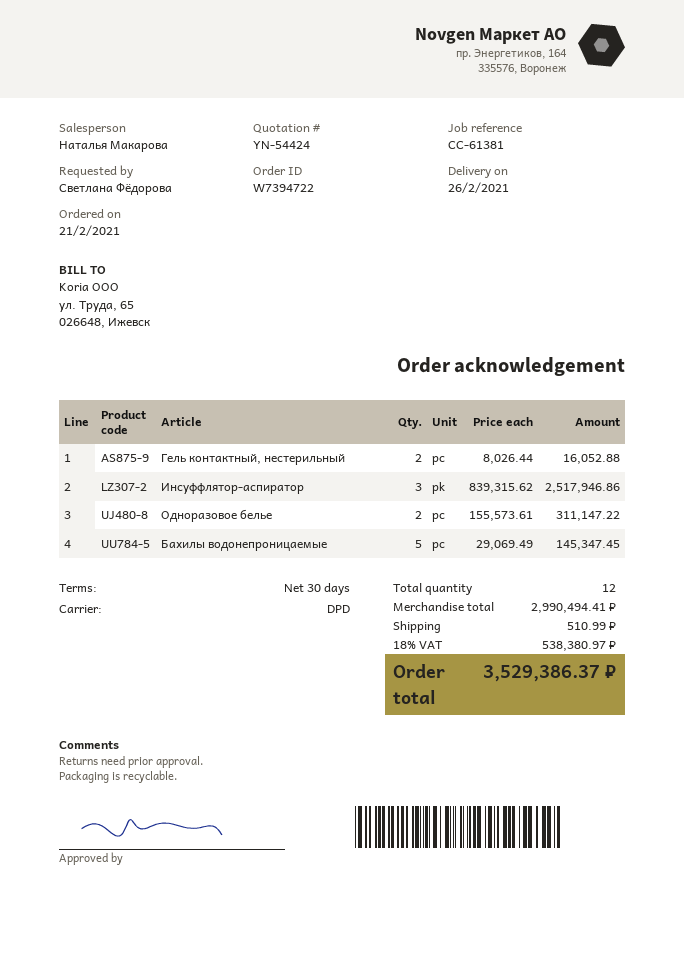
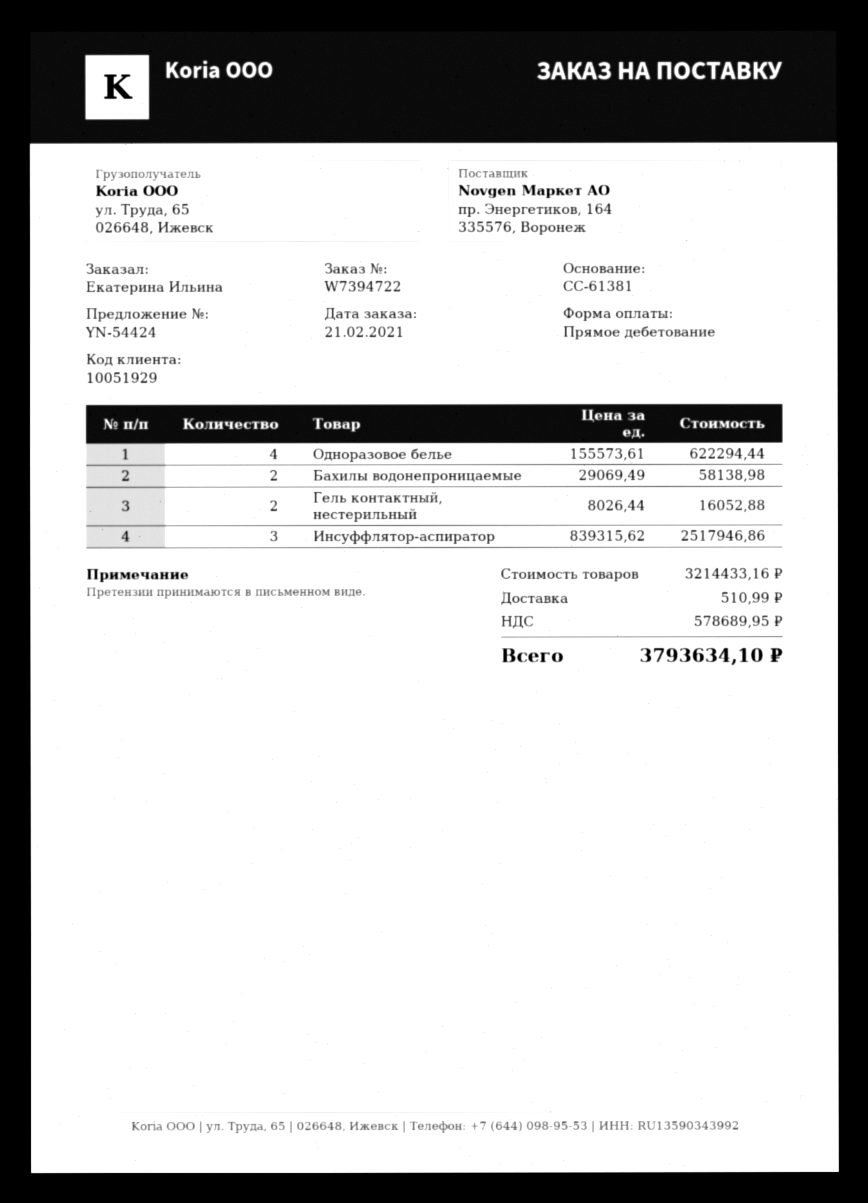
ordered by: Светлана Фёдорова -> Екатерина Ильина
Одноразовое белье: 2 x 155573.61 = 311147.22 -> 4 x 155573.61 = 622294.44
Бахилы водонепроницаемые: 5 x 29069.49 = 145347.45 -> 2 x 29069.49 = 58138.98
subtotal: 2990494.41 -> 3214433.16
tax: 538380.97 -> 578689.95
total: 3529386.37 -> 3793634.10

